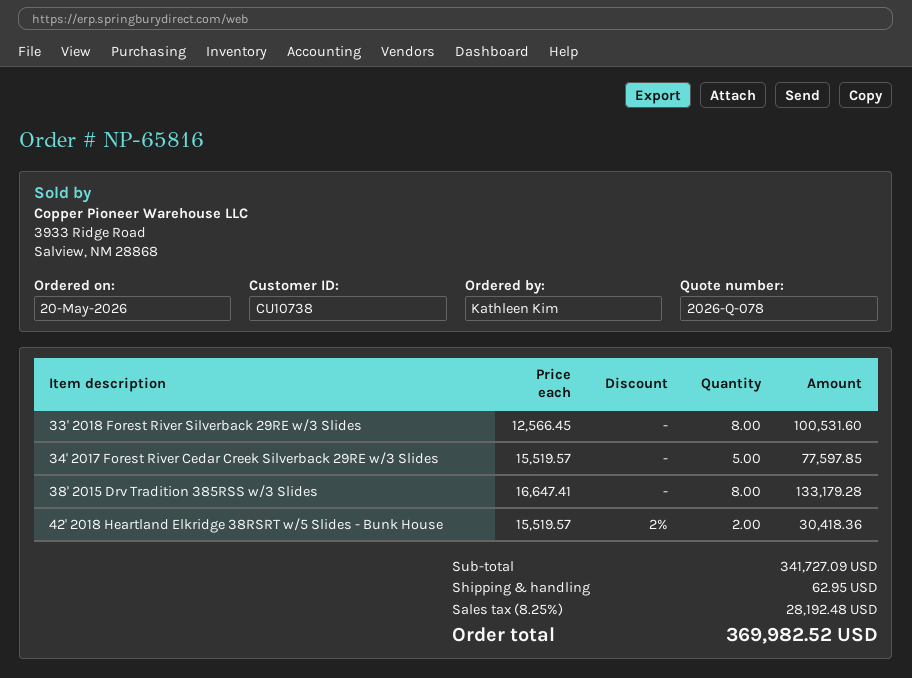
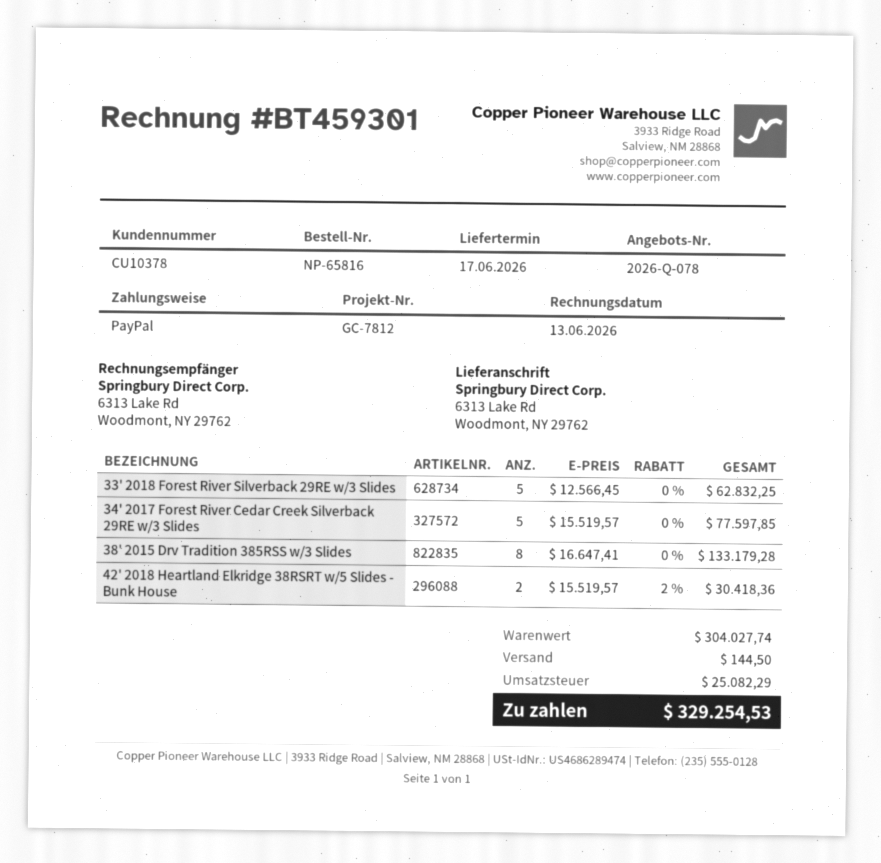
customer number: CU10738 -> CU10378
33' 2018 Forest River Silverback 29RE w/3 Slides: 8 x 12566.45 = 100531.60 -> 5 x 12566.45 = 62832.25
subtotal: 341727.09 -> 304027.74
shipping: 62.95 -> 144.50
tax: 28192.48 -> 25082.29
total: 369982.52 -> 329254.53

